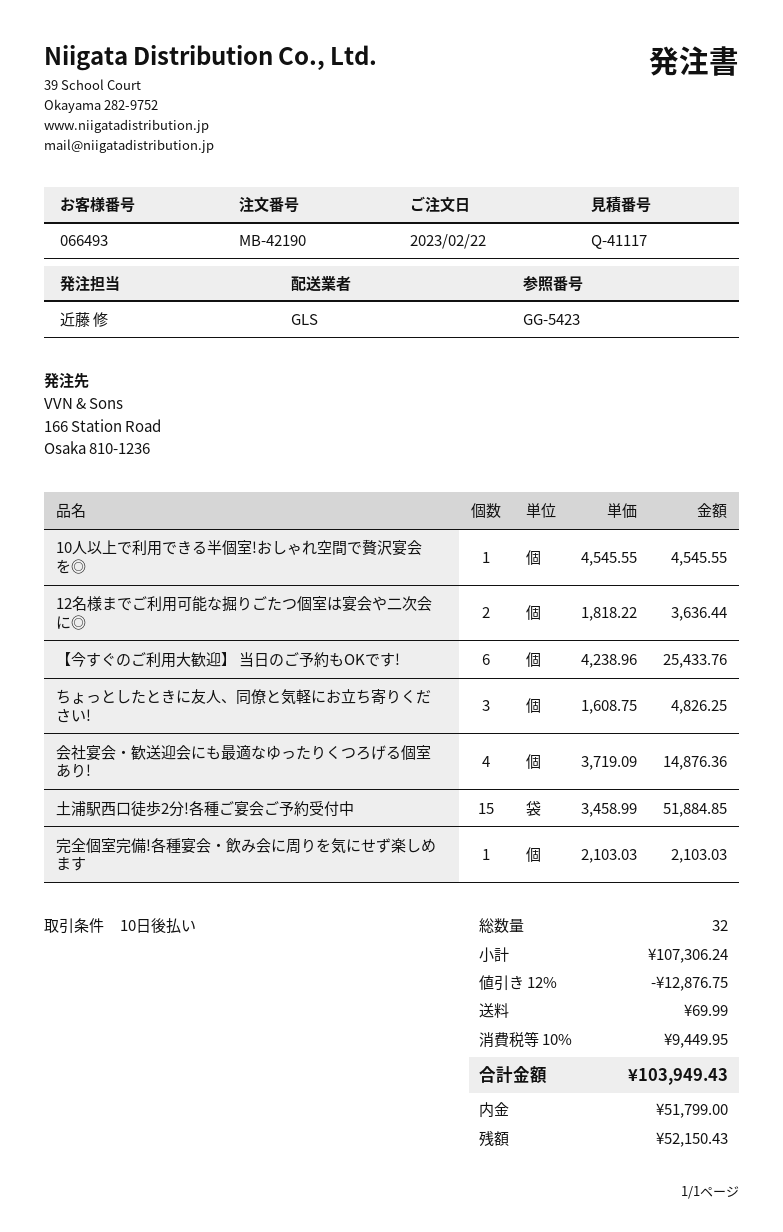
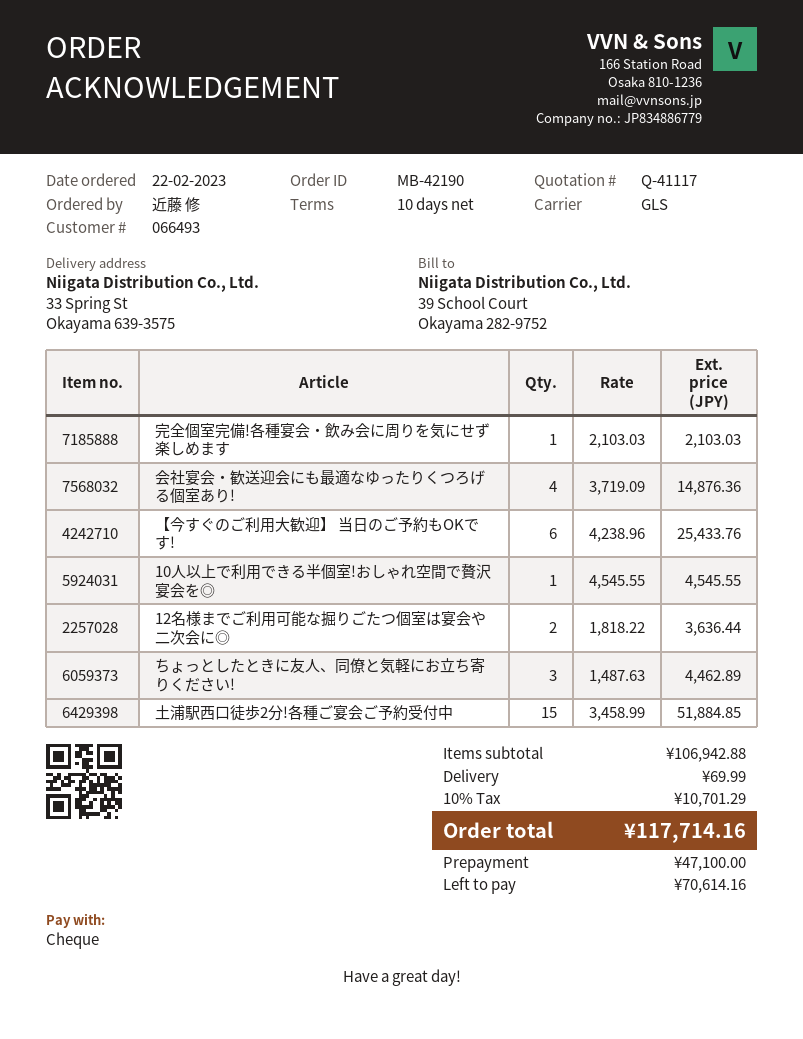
ちょっとしたときに友人、同僚と気軽にお立ち寄りください!: 3 x 1608.75 = 4826.25 -> 3 x 1487.63 = 4462.89
subtotal: 107306.24 -> 106942.88
discount: 12% = 12876.75 -> none
tax: 10% = 9449.95 -> 10% = 10701.29
total: 103949.43 -> 117714.16
deposit: 51799.00 -> 47100.00
balance: 52150.43 -> 70614.16

